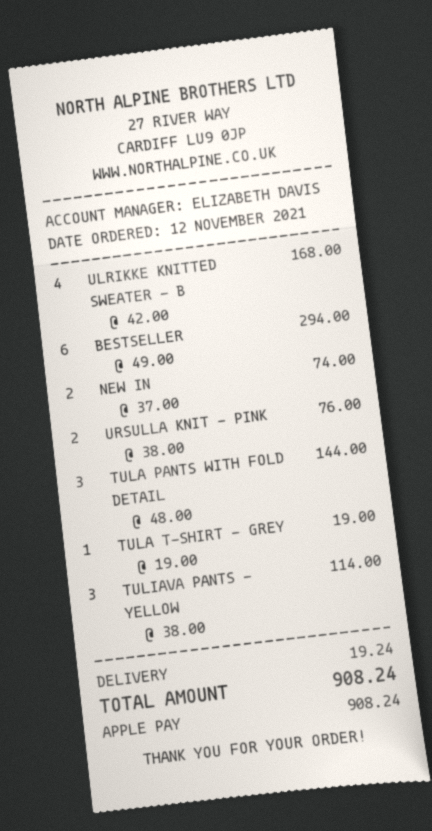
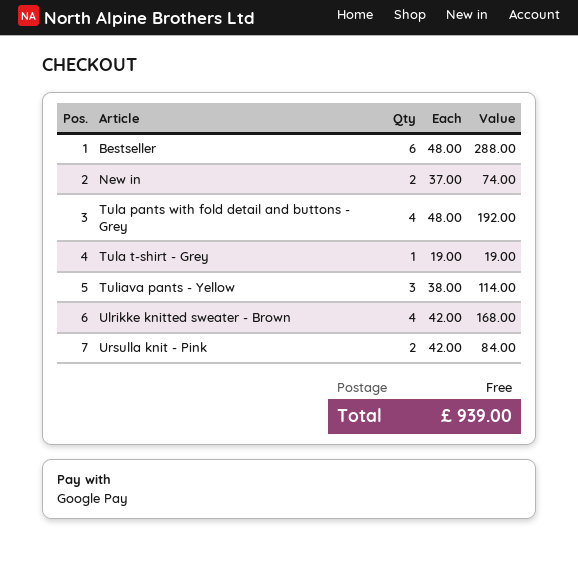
payment method: Apple Pay -> Google Pay
BESTSELLER: 6 x 49.00 = 294.00 -> 6 x 48.00 = 288.00
URSULLA KNIT - PINK: 2 x 38.00 = 76.00 -> 2 x 42.00 = 84.00
TULA PANTS WITH FOLD DETAIL: 3 x 48.00 = 144.00 -> 4 x 48.00 = 192.00
shipping: 19.24 -> 0.00
total: 908.24 -> 939.00

